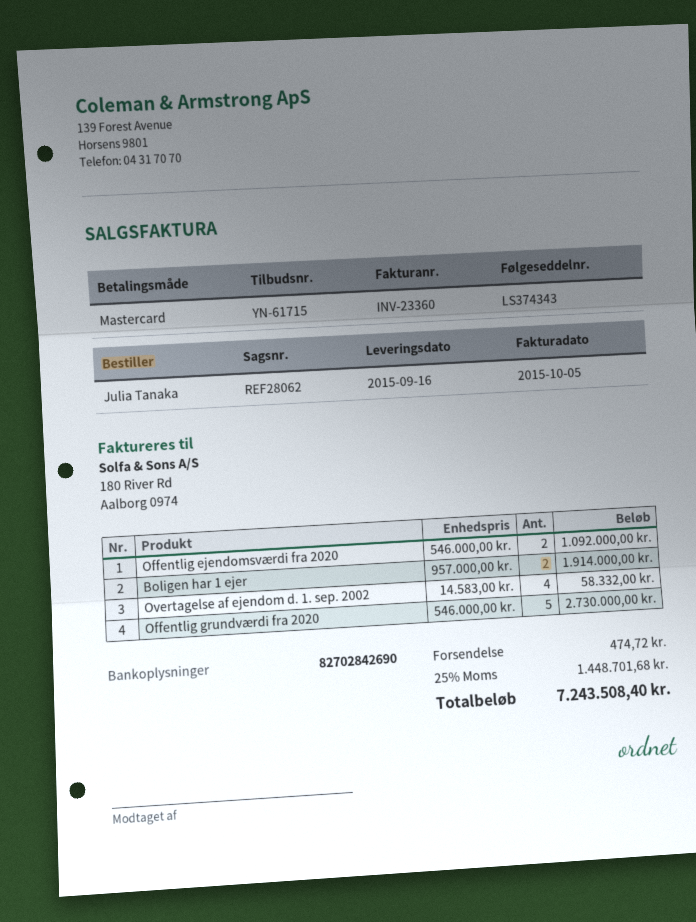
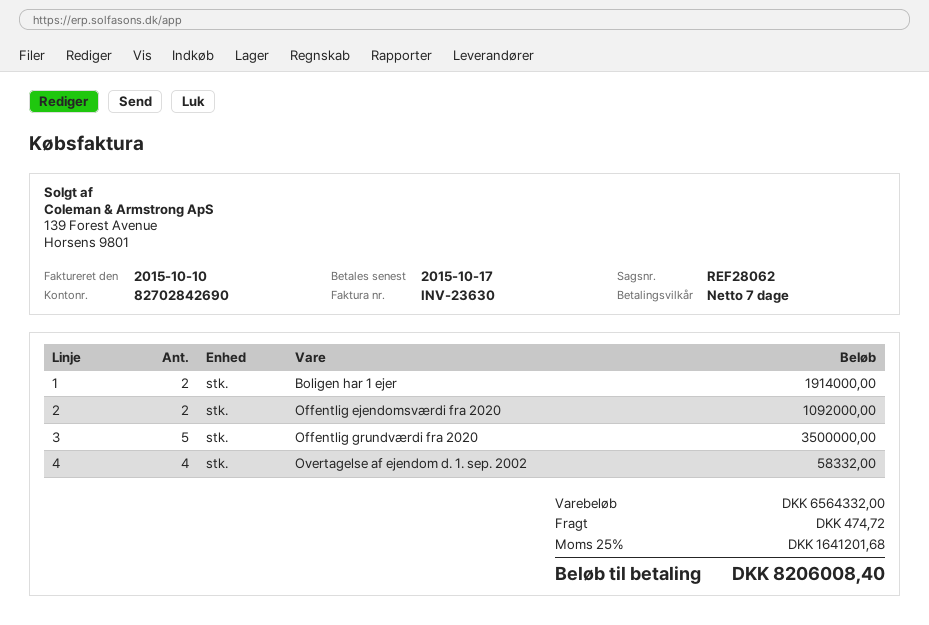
invoice number: INV-23360 -> INV-23630
invoice date: 2015-10-05 -> 2015-10-10
Offentlig grundværdi fra 2020: 5 for 2730000.00 -> 5 for 3500000.00
tax: 25% = 1448701.68 -> 25% = 1641201.68
total: 7243508.40 -> 8206008.40

